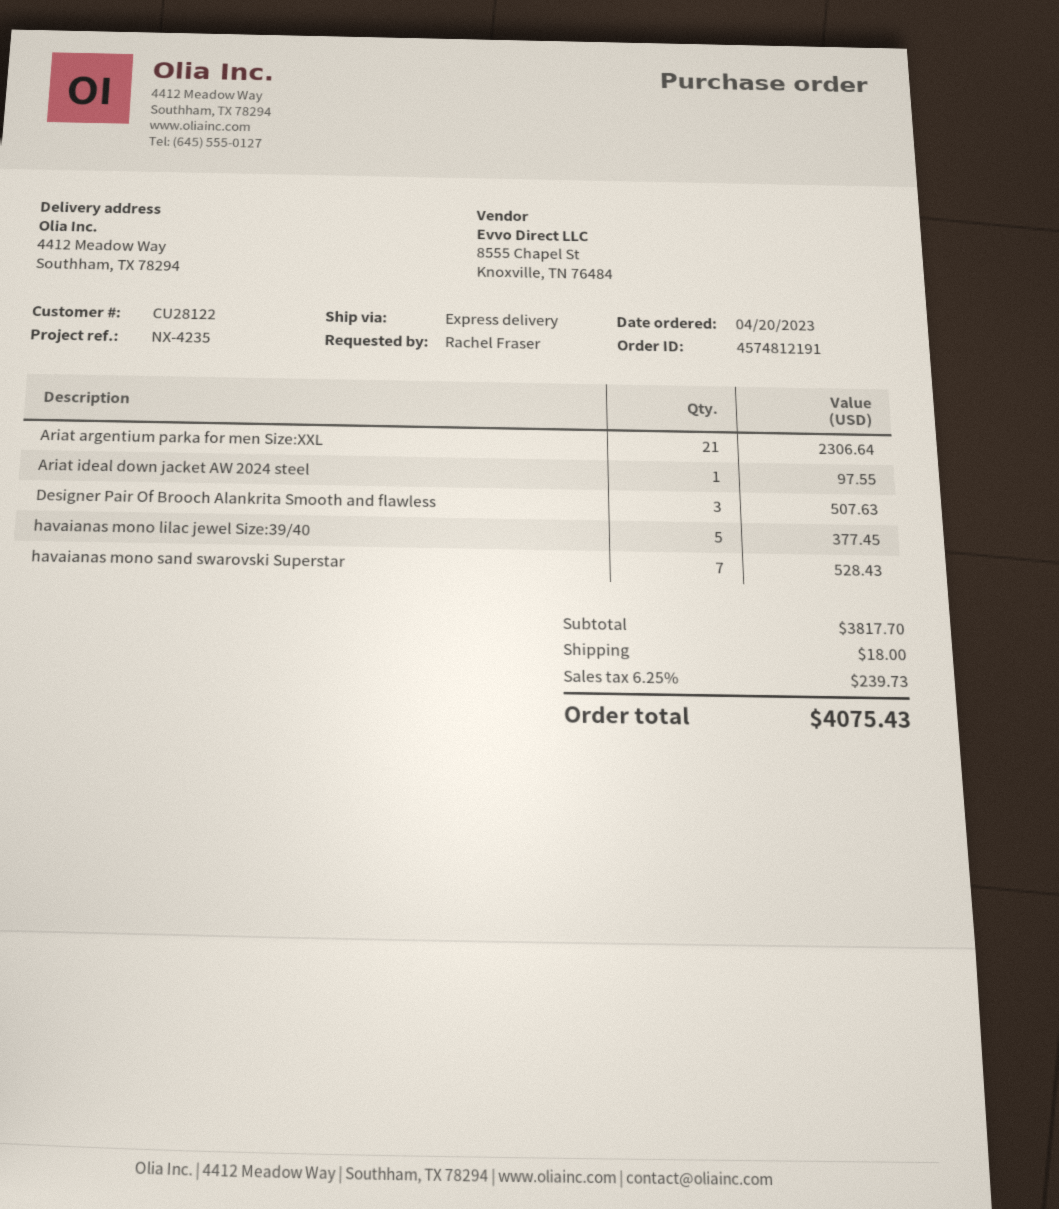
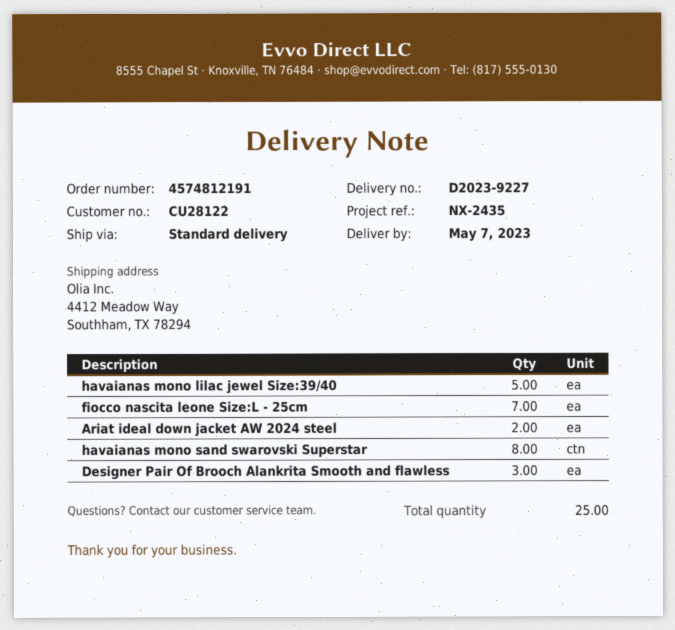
reference: NX-4235 -> NX-2435
shipping method: express -> standard
Ariat argentium parka for men Size:XXL: 21 -> none
Ariat ideal down jacket AW 2024 steel: 1 -> 2
havaianas mono sand swarovski Superstar: 7 -> 8
fiocco nascita leone Size:L - 25cm: none -> 7

